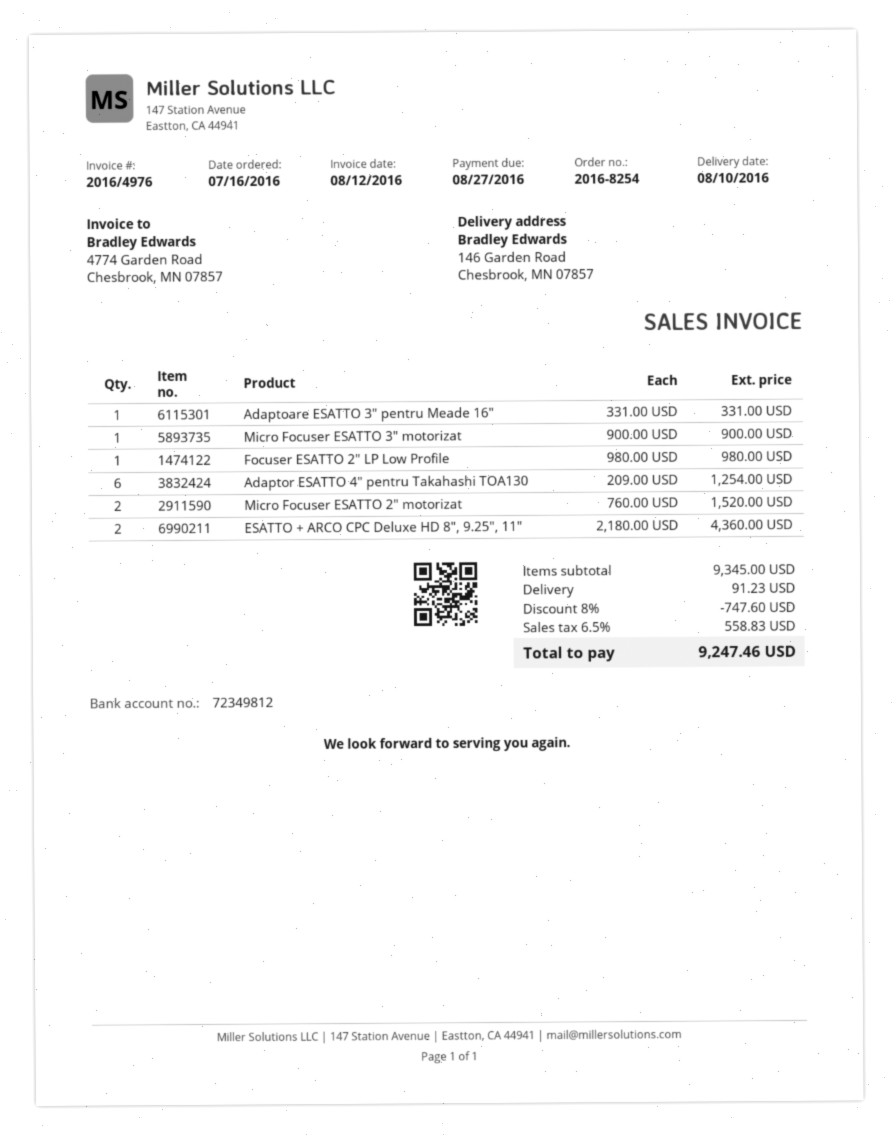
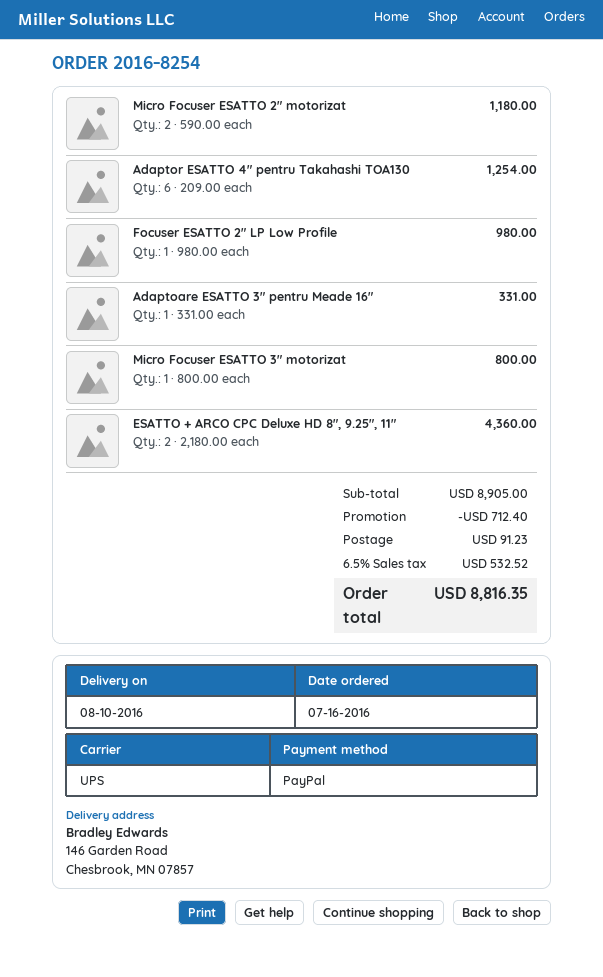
Micro Focuser ESATTO 3" motorizat: 1 x 900.00 = 900.00 -> 1 x 800.00 = 800.00
Micro Focuser ESATTO 2" motorizat: 2 x 760.00 = 1520.00 -> 2 x 590.00 = 1180.00
subtotal: 9345.00 -> 8905.00
discount: 747.60 -> 712.40
tax: 6.5% = 558.83 -> 6.5% = 532.52
total: 9247.46 -> 8816.35

